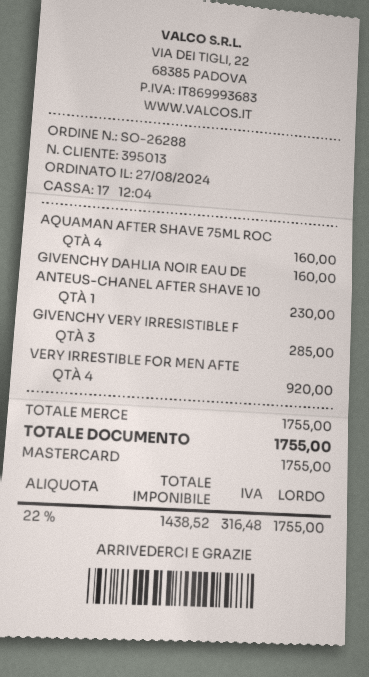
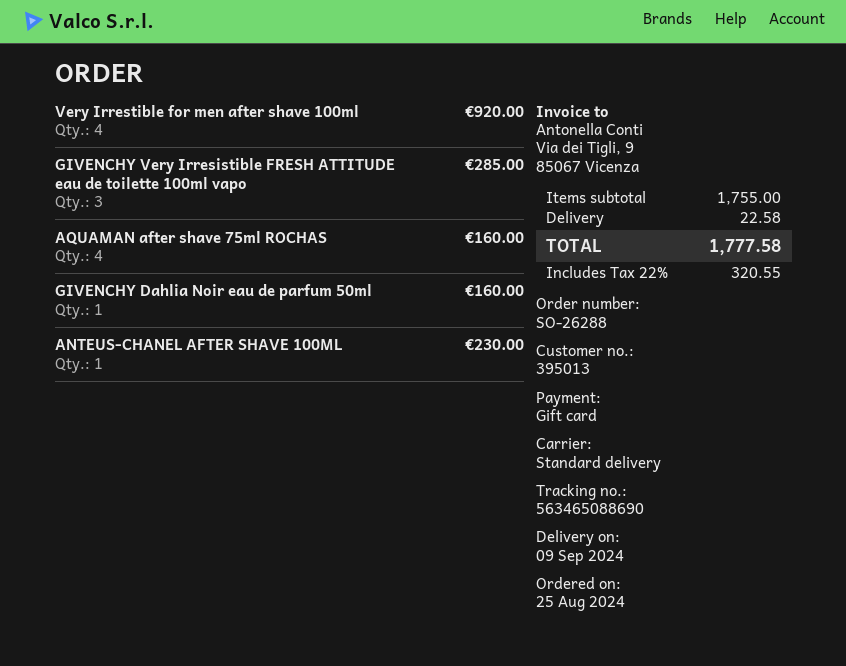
order date: 2024-08-27 -> 2024-08-25
payment method: Mastercard -> gift card
shipping: none -> 22.58
tax: 22% = 316.48 -> 22% = 320.55
total: 1755.00 -> 1777.58

